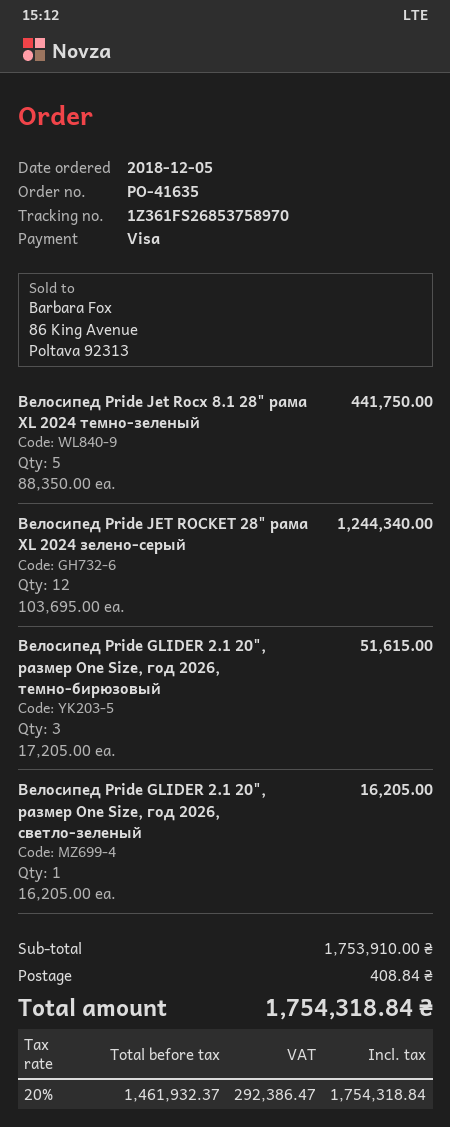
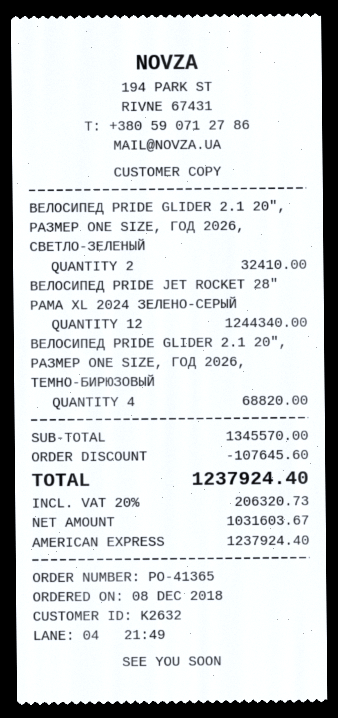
order number: PO-41635 -> PO-41365
order date: 2018-12-05 -> 2018-12-08
payment method: Visa -> American Express
Велосипед Pride Jet Rocx 8.1 28" рама XL 2024 темно-зеленый: 5 for 441750.00 -> none
Велосипед Pride GLIDER 2.1 20", размер One Size, год 2026, темно-бирюзовый: 3 for 51615.00 -> 4 for 68820.00
Велосипед Pride GLIDER 2.1 20", размер One Size, год 2026, светло-зеленый: 1 for 16205.00 -> 2 for 32410.00
subtotal: 1753910.00 -> 1345570.00
discount: none -> 107645.60
shipping: 408.84 -> none
net: 1461932.37 -> 1031603.67
tax: 20% = 292386.47 -> 20% = 206320.73
total: 1754318.84 -> 1237924.40

